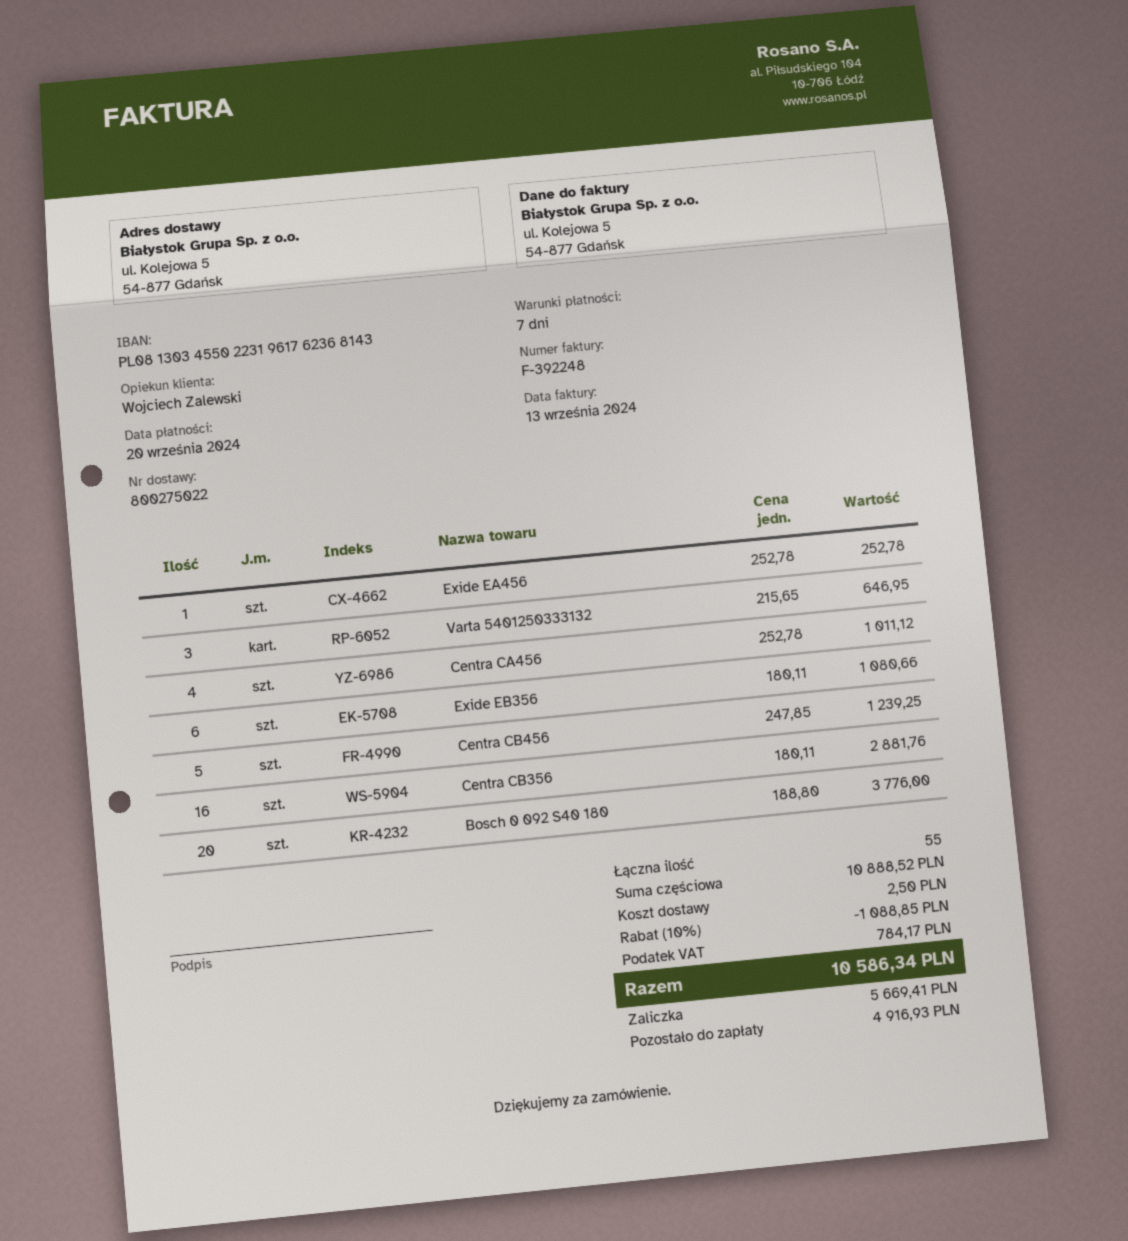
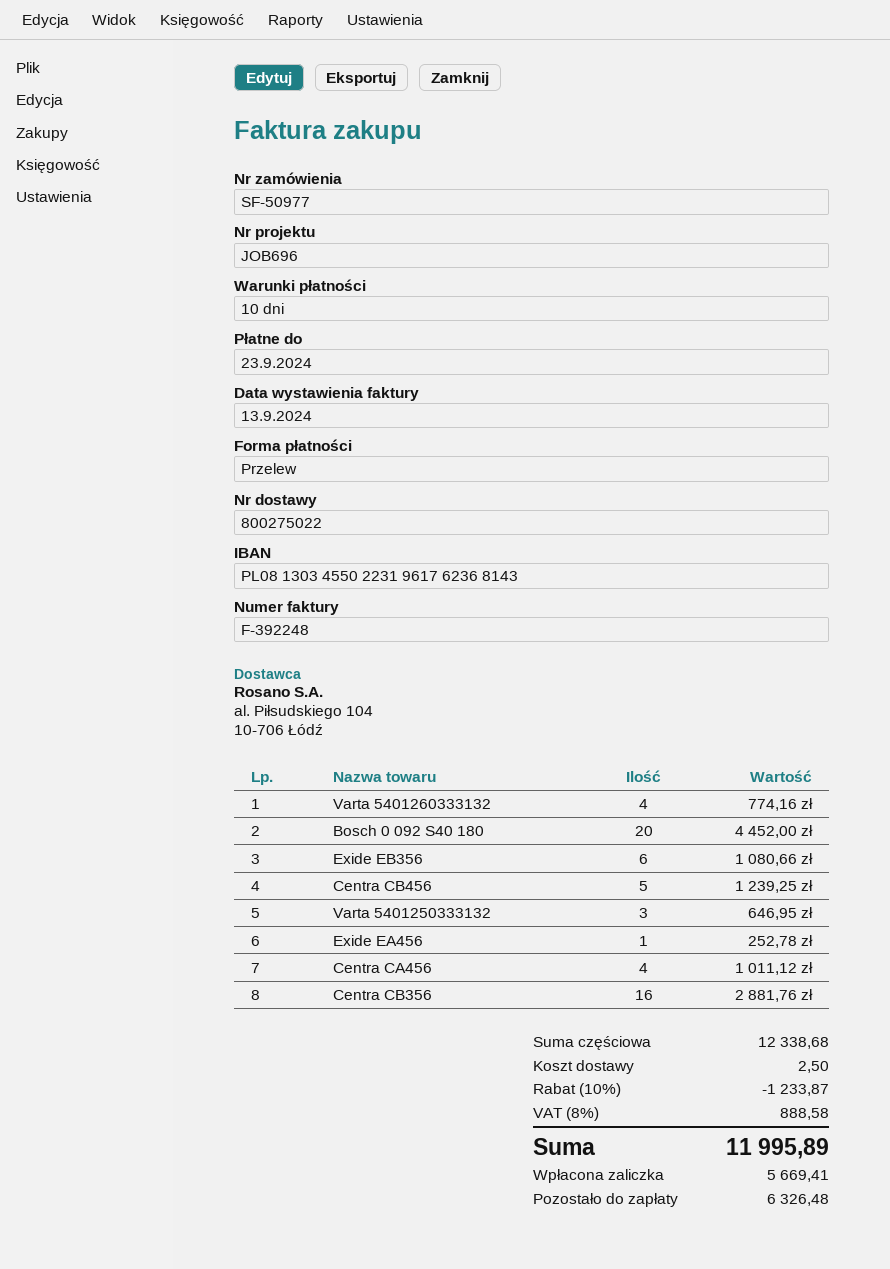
payment terms: 7 days -> 10 days
due date: 2024-09-20 -> 2024-09-23
Bosch 0 092 S40 180: 20 for 3776.00 -> 20 for 4452.00
Varta 5401260333132: none -> 4 for 774.16
subtotal: 10888.52 -> 12338.68
discount: 10% = 1088.85 -> 10% = 1233.87
tax: 784.17 -> 888.58
total: 10586.34 -> 11995.89
balance: 4916.93 -> 6326.48

